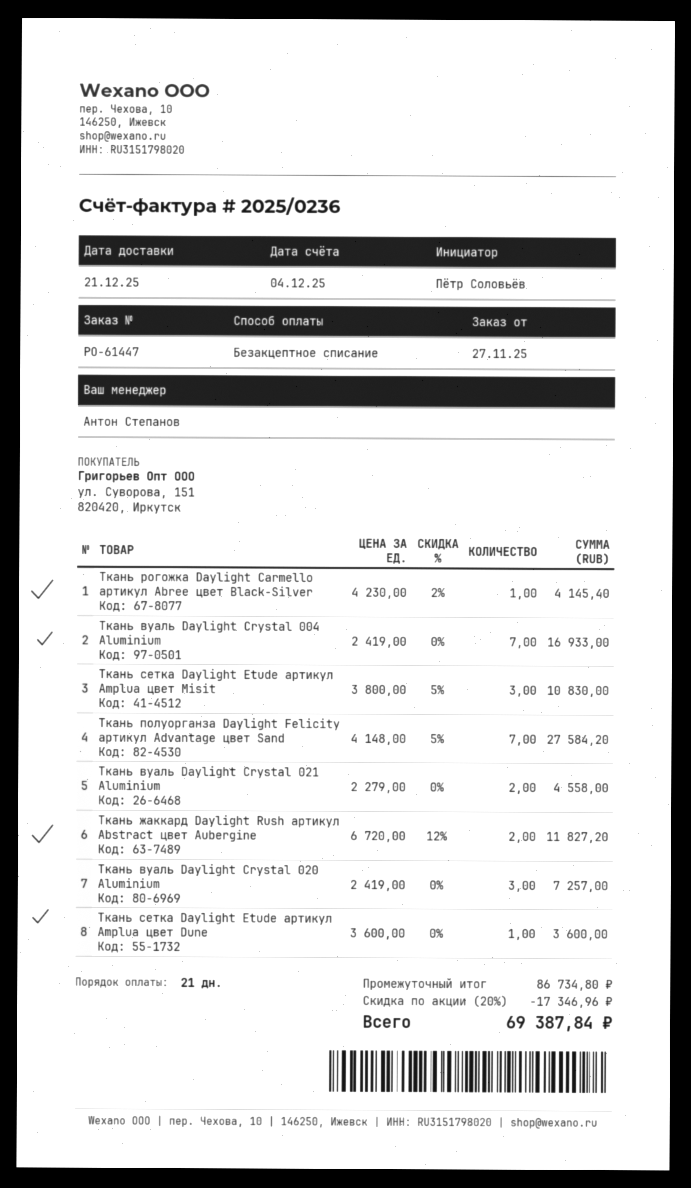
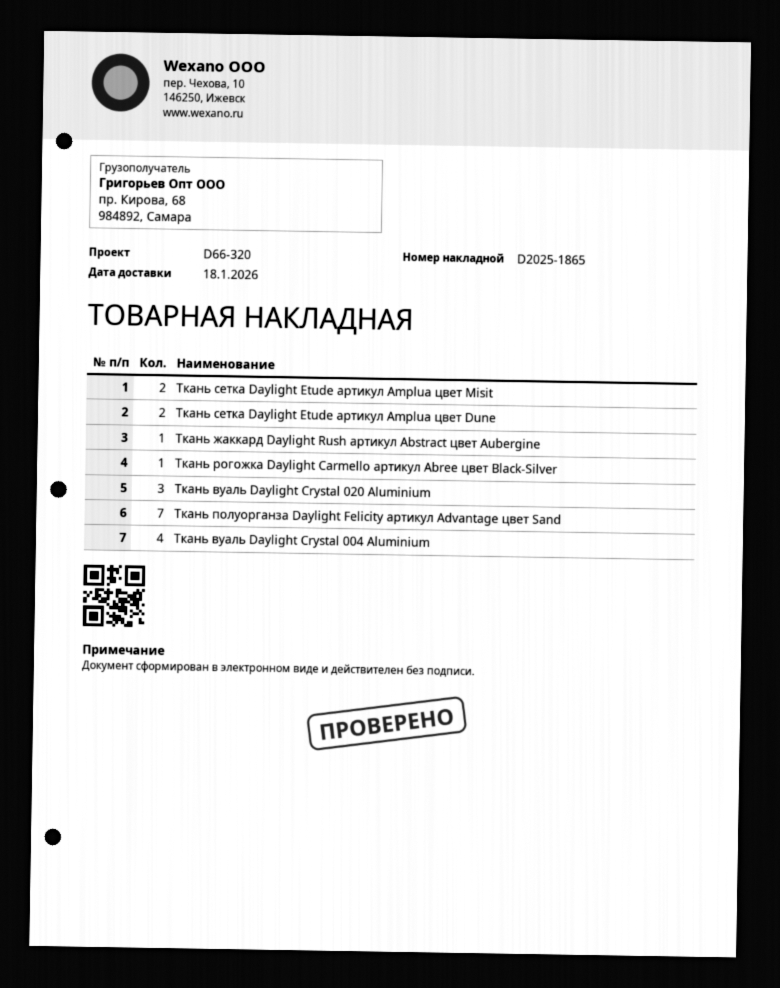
delivery date: 2025-12-21 -> 2026-01-18
Ткань вуаль Daylight Crystal 004 Aluminium: 7 -> 4
Ткань сетка Daylight Etude артикул Amplua цвет Misit: 3 -> 2
Ткань вуаль Daylight Crystal 021 Aluminium: 2 -> none
Ткань жаккард Daylight Rush артикул Abstract цвет Aubergine: 2 -> 1
Ткань сетка Daylight Etude артикул Amplua цвет Dune: 1 -> 2

